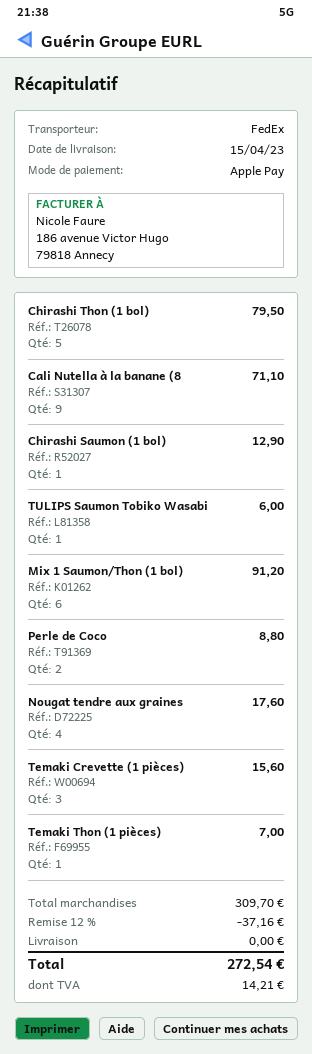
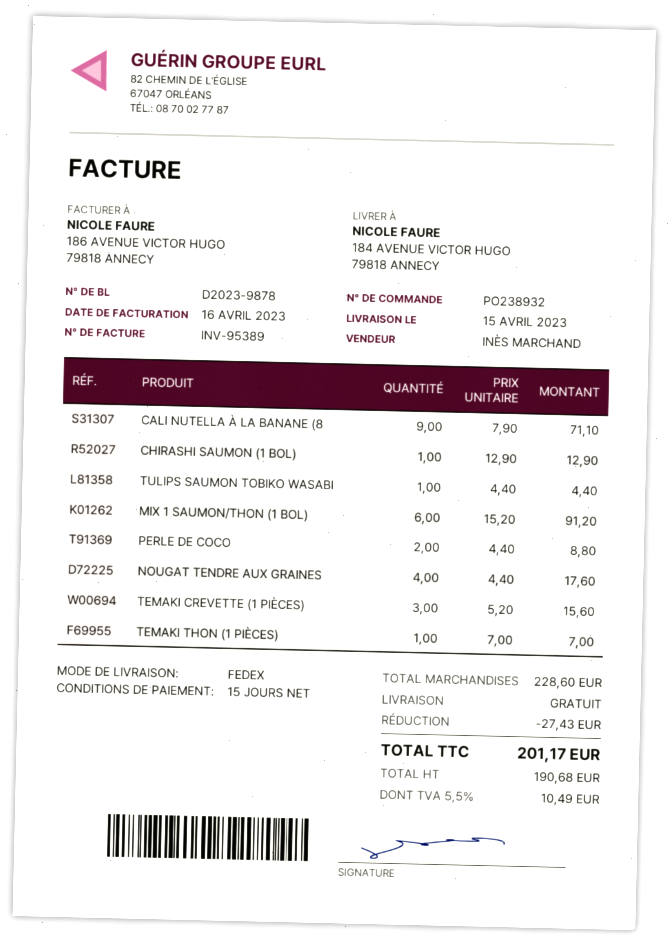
Chirashi Thon (1 bol): 5 for 79.50 -> none
TULIPS Saumon Tobiko Wasabi: 1 for 6.00 -> 1 for 4.40
subtotal: 309.70 -> 228.60
discount: 37.16 -> 27.43
tax: 14.21 -> 10.49
total: 272.54 -> 201.17

